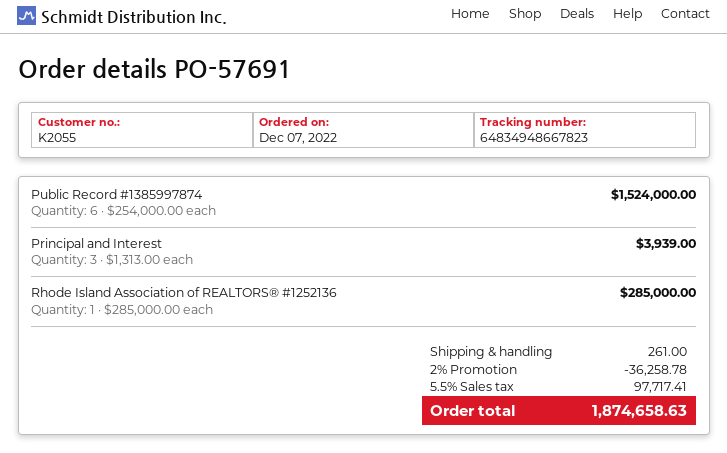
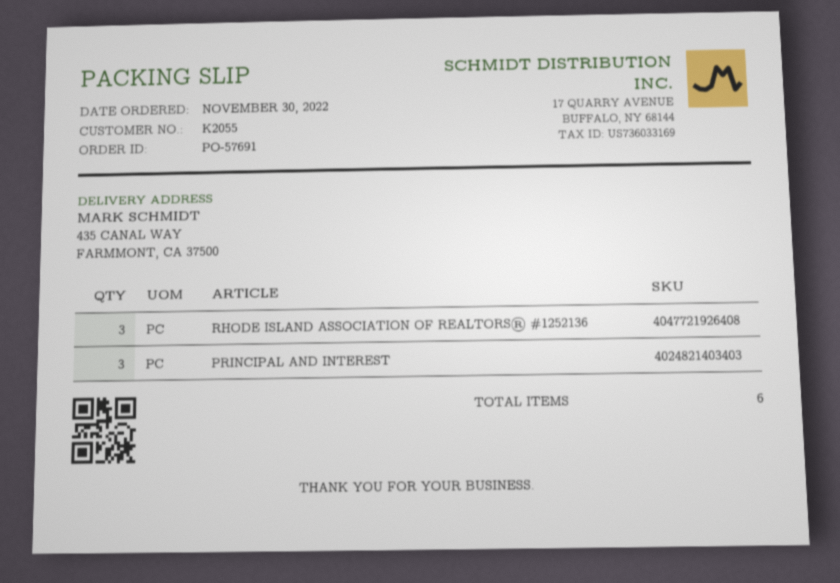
order date: 2022-12-07 -> 2022-11-30
Public Record #1385997874: 6 -> none
Rhode Island Association of REALTORS® #1252136: 1 -> 3

